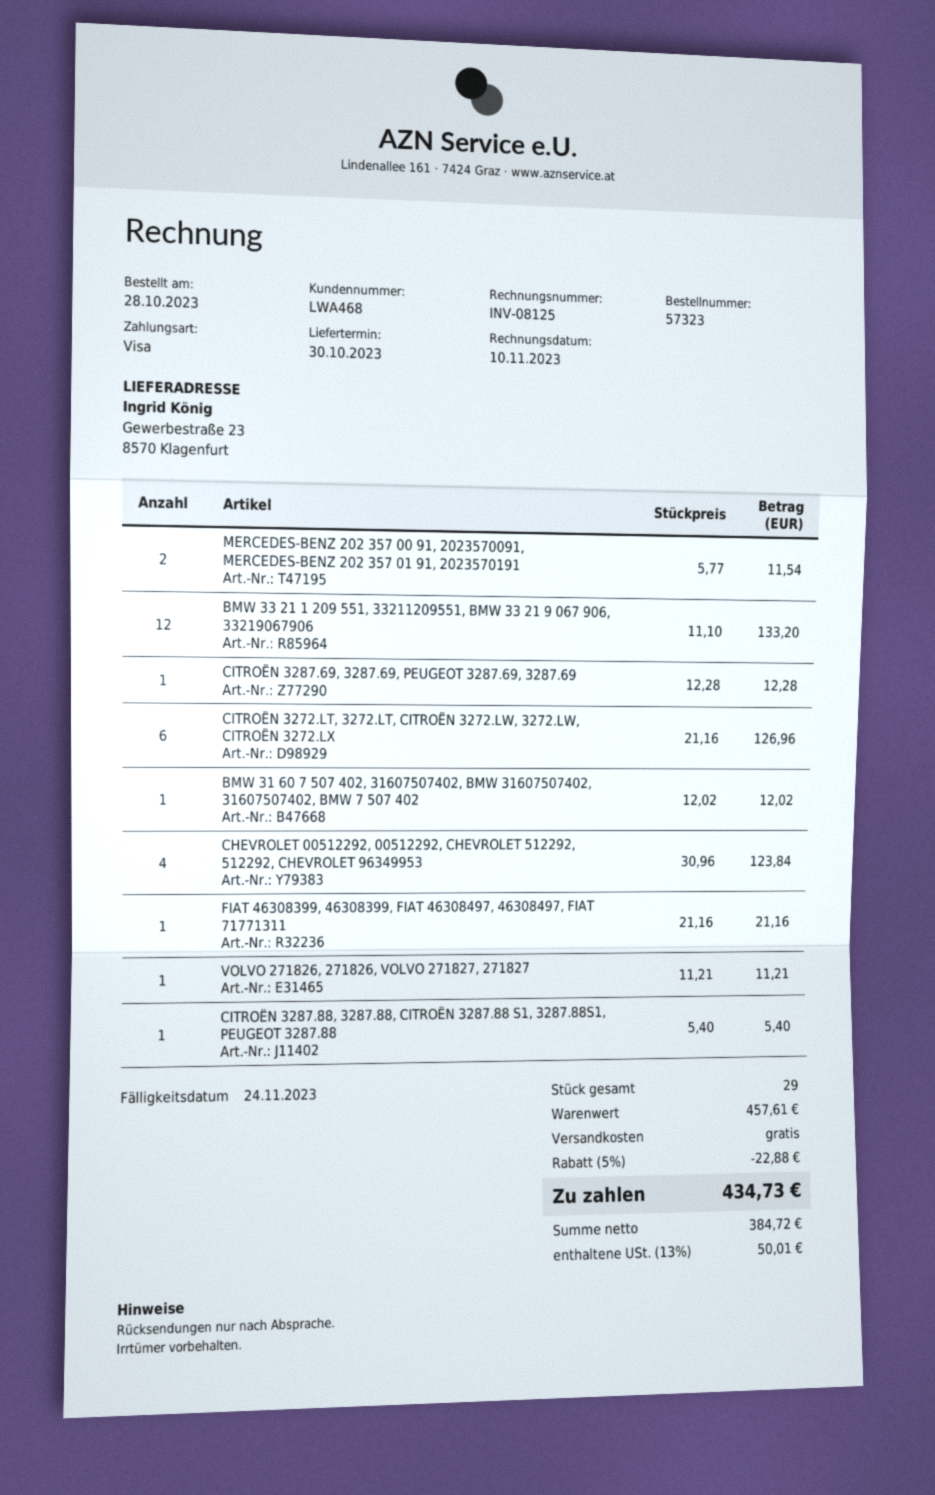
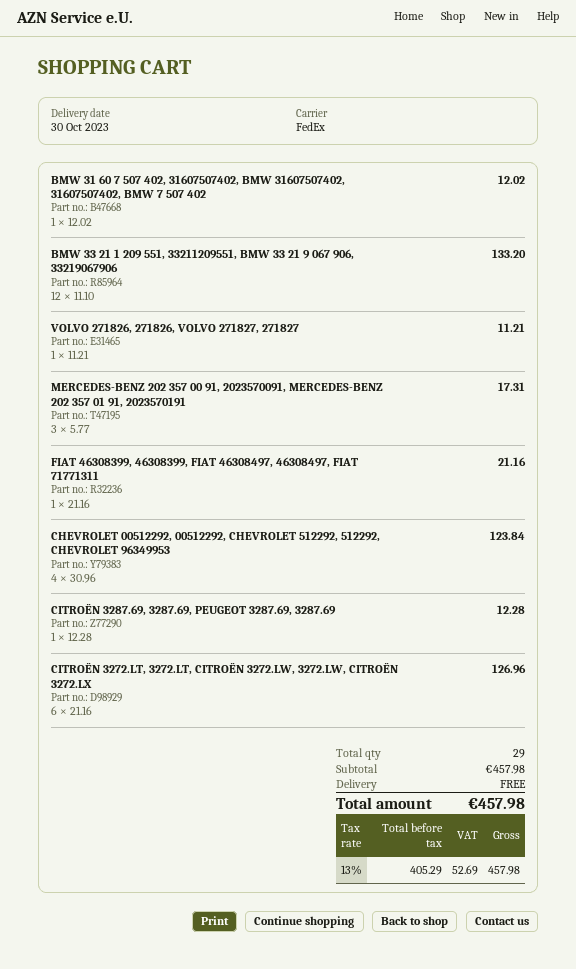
MERCEDES-BENZ 202 357 00 91, 2023570091, MERCEDES-BENZ 202 357 01 91, 2023570191: 2 x 5.77 = 11.54 -> 3 x 5.77 = 17.31
CITROËN 3287.88, 3287.88, CITROËN 3287.88 S1, 3287.88S1, PEUGEOT 3287.88: 1 x 5.40 = 5.40 -> none
subtotal: 457.61 -> 457.98
discount: 5% = 22.88 -> none
net: 384.72 -> 405.29
tax: 13% = 50.01 -> 13% = 52.69
total: 434.73 -> 457.98

